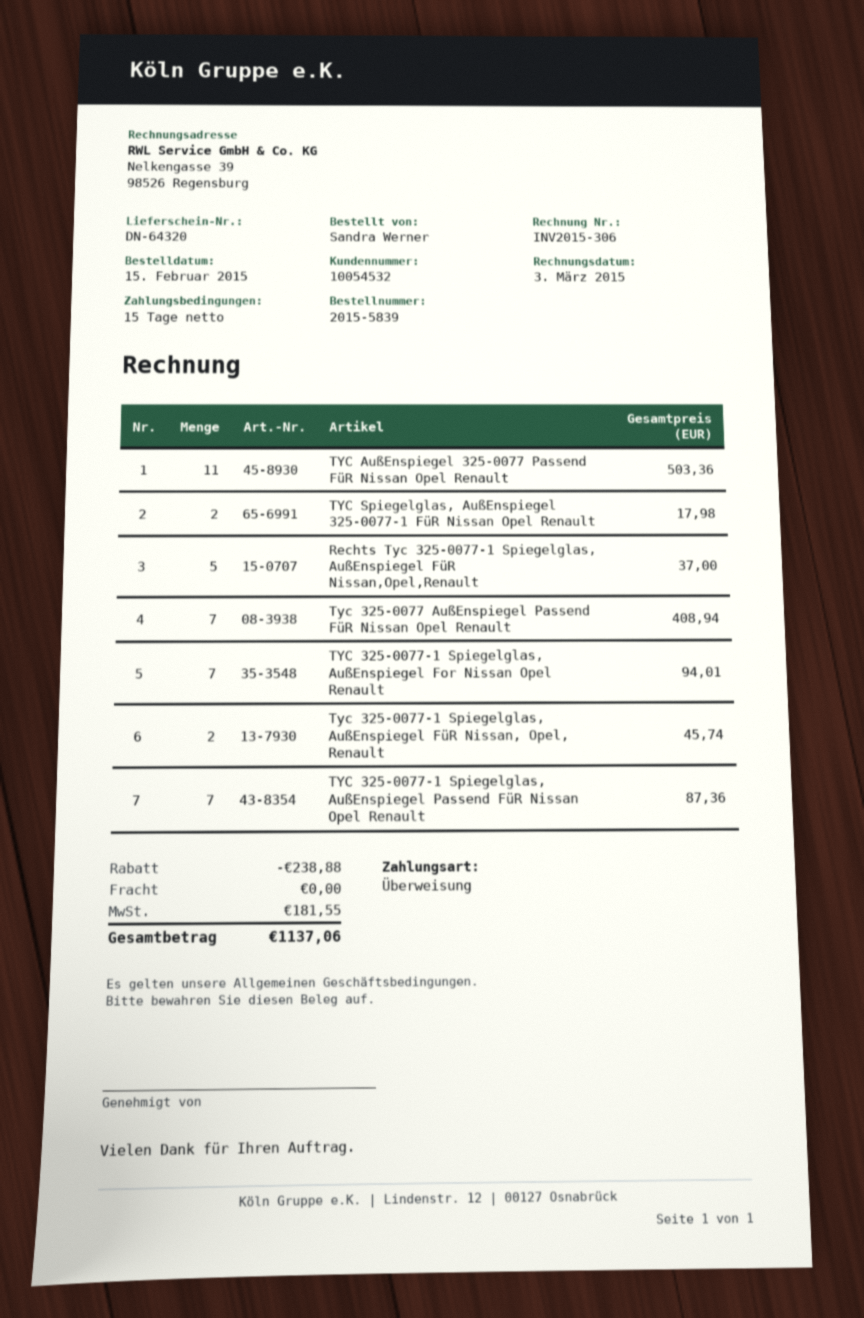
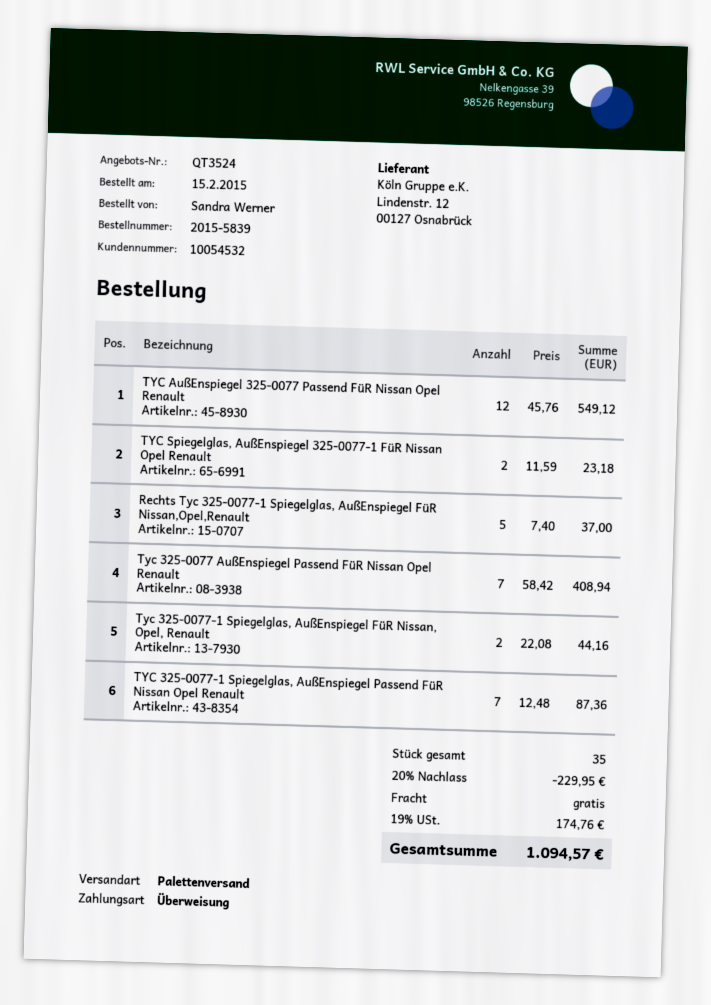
TYC AußEnspiegel 325-0077 Passend FüR Nissan Opel Renault: 11 for 503.36 -> 12 for 549.12
TYC Spiegelglas, AußEnspiegel 325-0077-1 FüR Nissan Opel Renault: 2 for 17.98 -> 2 for 23.18
TYC 325-0077-1 Spiegelglas, AußEnspiegel For Nissan Opel Renault: 7 for 94.01 -> none
Tyc 325-0077-1 Spiegelglas, AußEnspiegel FüR Nissan, Opel, Renault: 2 for 45.74 -> 2 for 44.16
discount: 238.88 -> 229.95
tax: 181.55 -> 174.76
total: 1137.06 -> 1094.57

